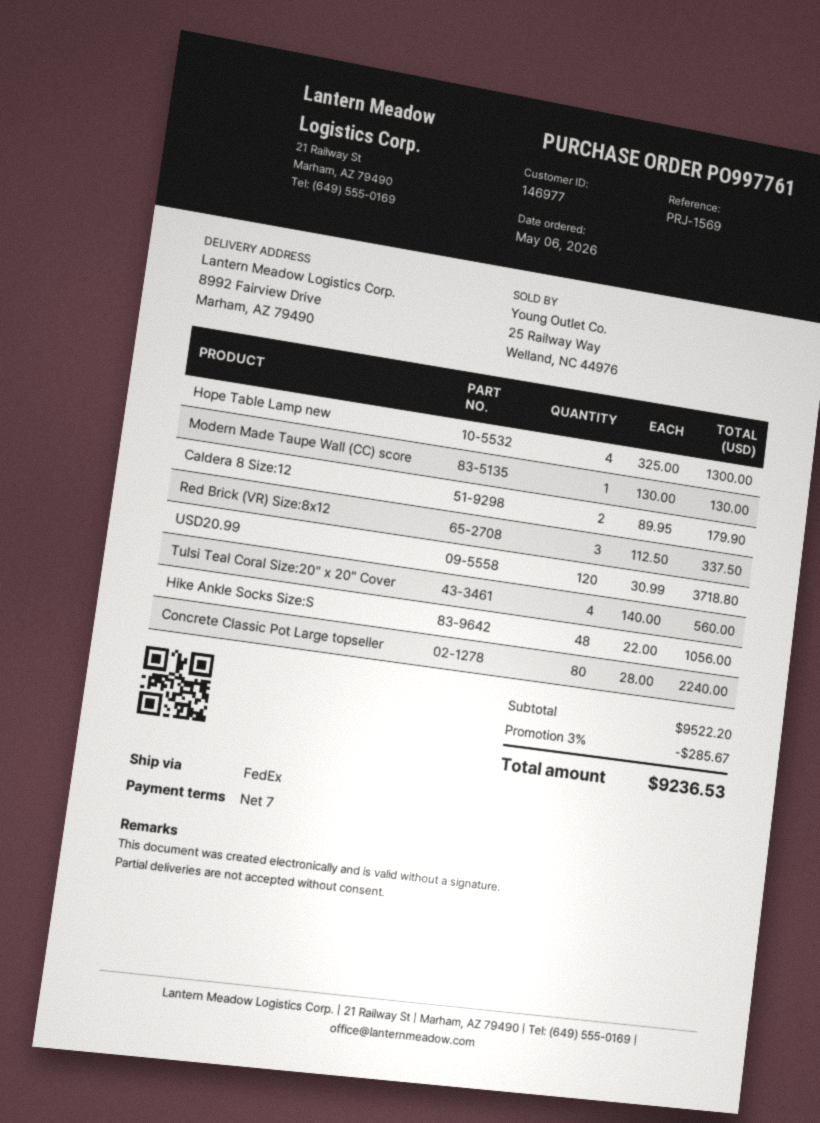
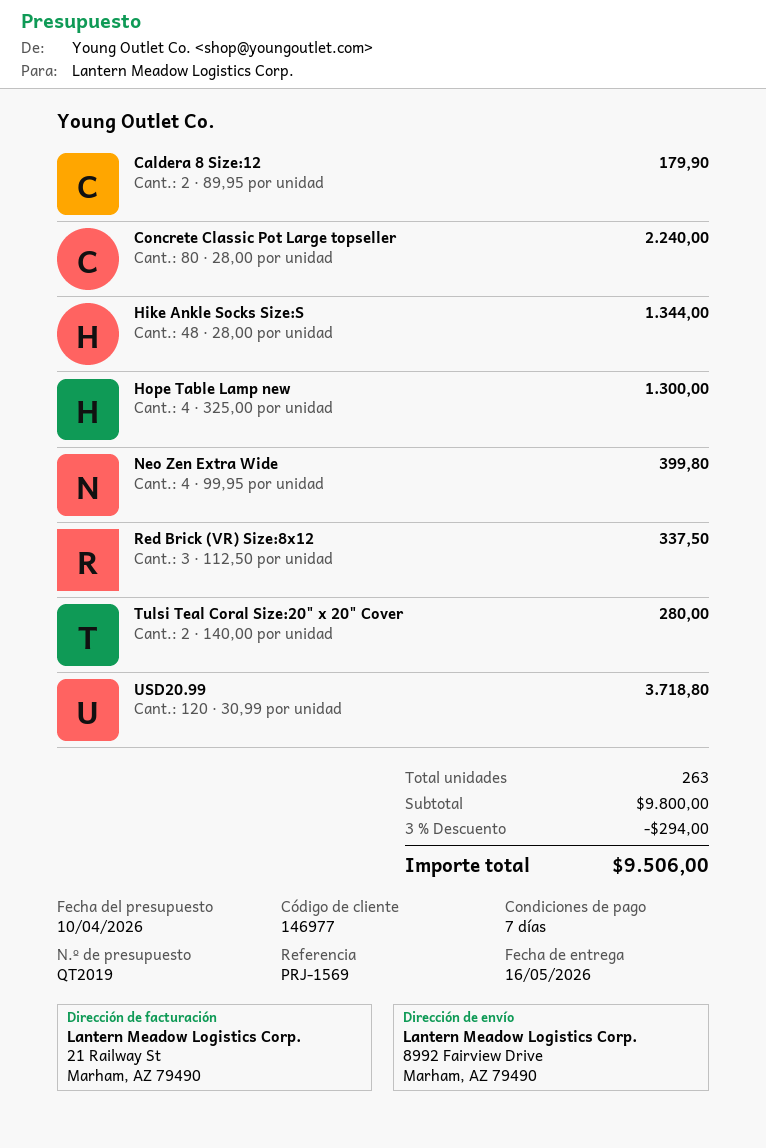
Modern Made Taupe Wall (CC) score: 1 x 130.00 = 130.00 -> none
Tulsi Teal Coral Size:20" x 20" Cover: 4 x 140.00 = 560.00 -> 2 x 140.00 = 280.00
Hike Ankle Socks Size:S: 48 x 22.00 = 1056.00 -> 48 x 28.00 = 1344.00
Neo Zen Extra Wide: none -> 4 x 99.95 = 399.80
subtotal: 9522.20 -> 9800.00
discount: 3% = 285.67 -> 3% = 294.00
total: 9236.53 -> 9506.00

